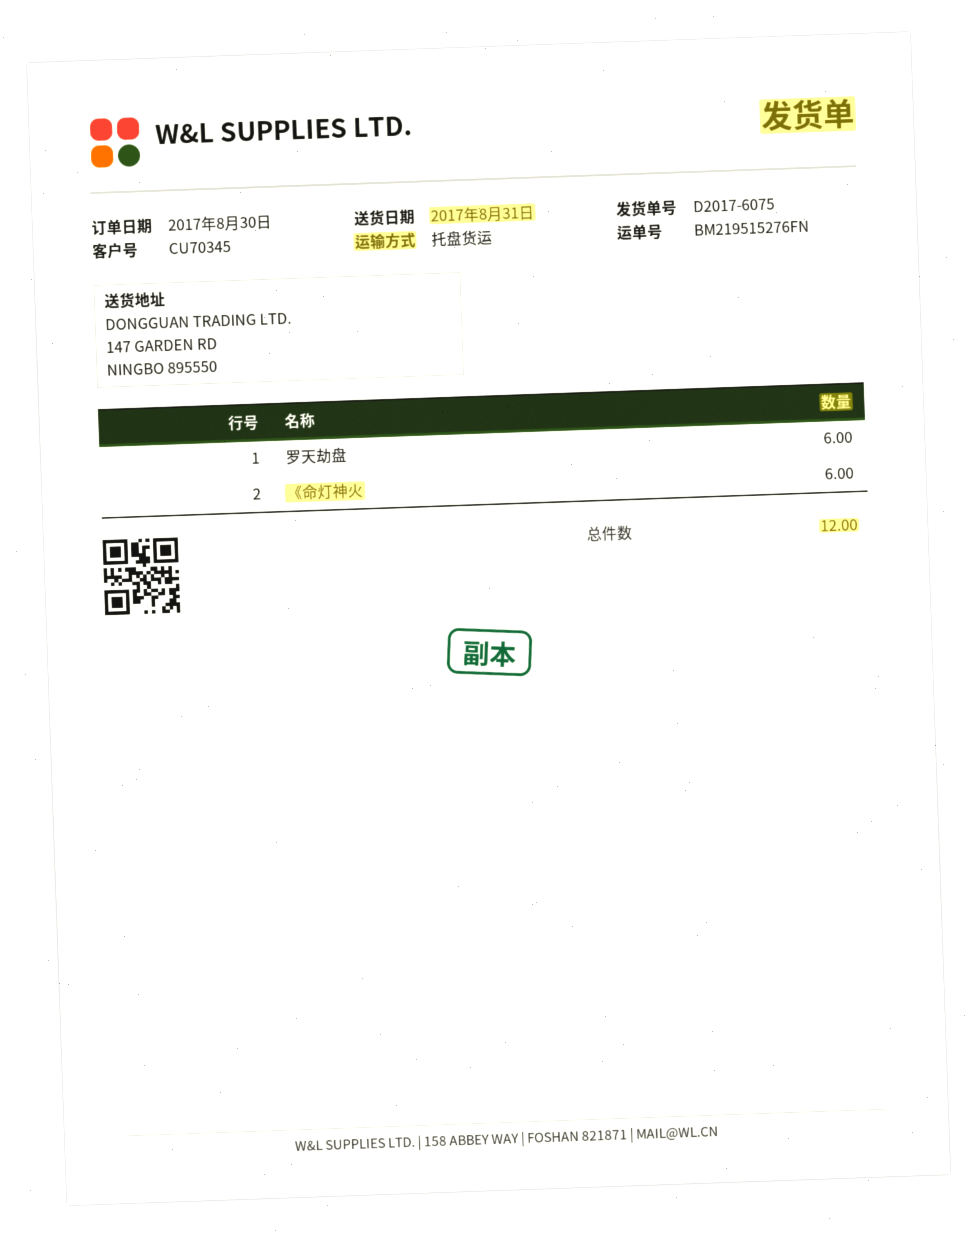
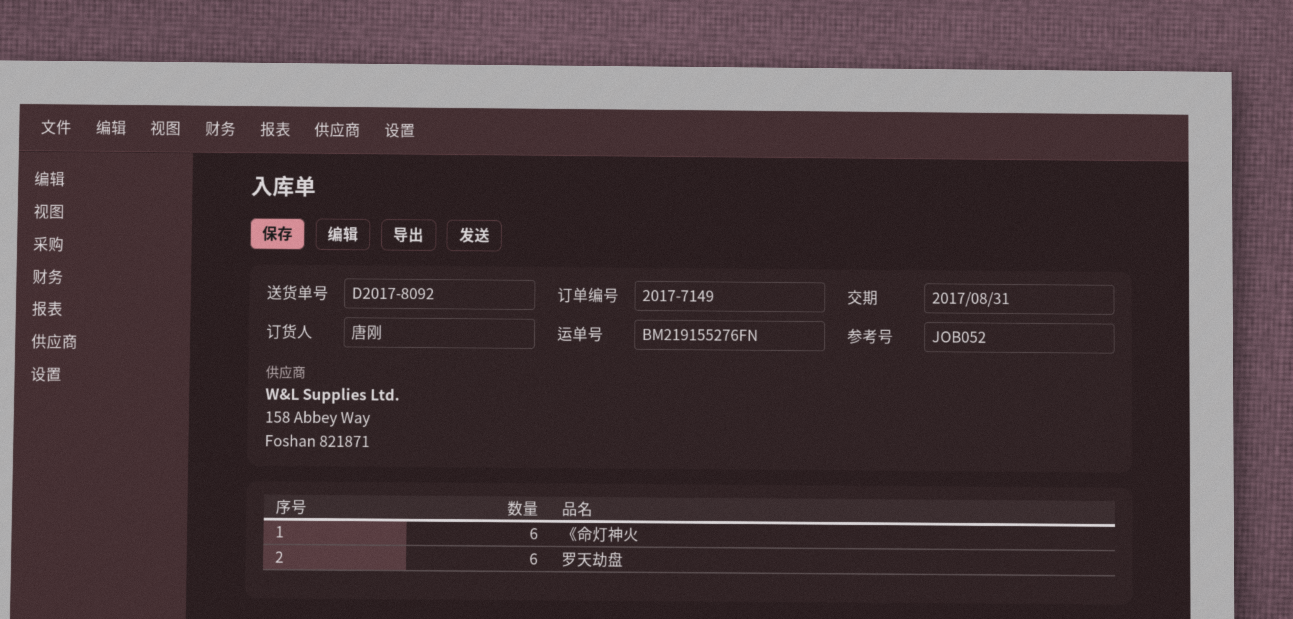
delivery note number: D2017-6075 -> D2017-8092
tracking number: BM219515276FN -> BM219155276FN

